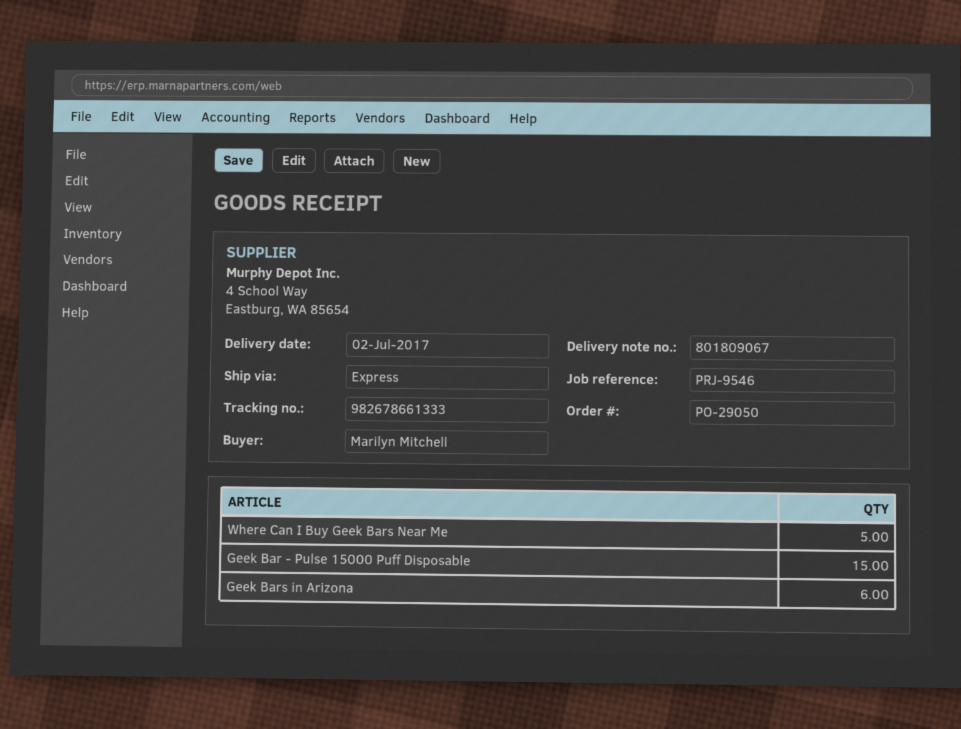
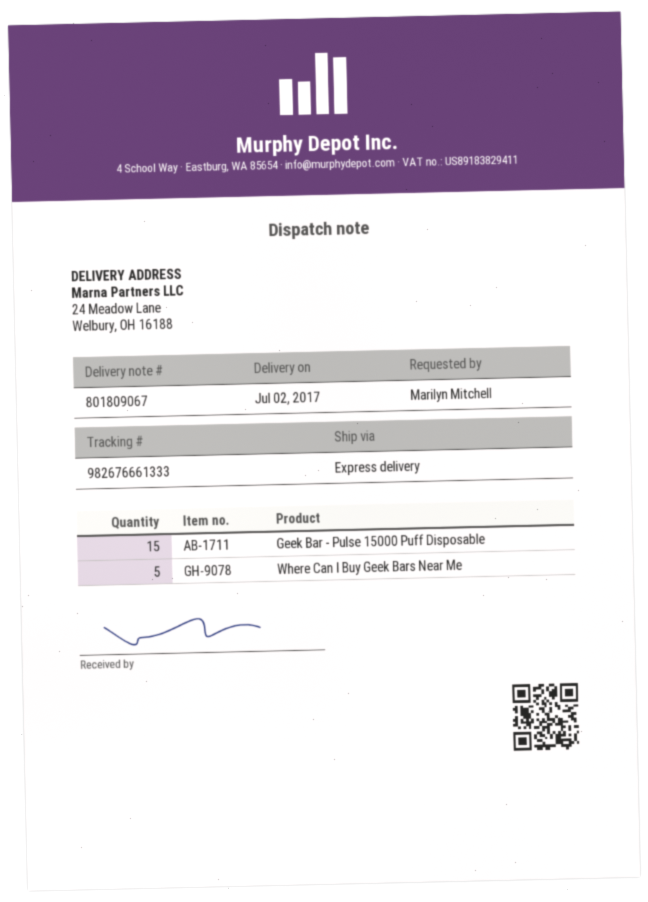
tracking number: 982678661333 -> 982676661333
Geek Bars in Arizona: 6 -> none

